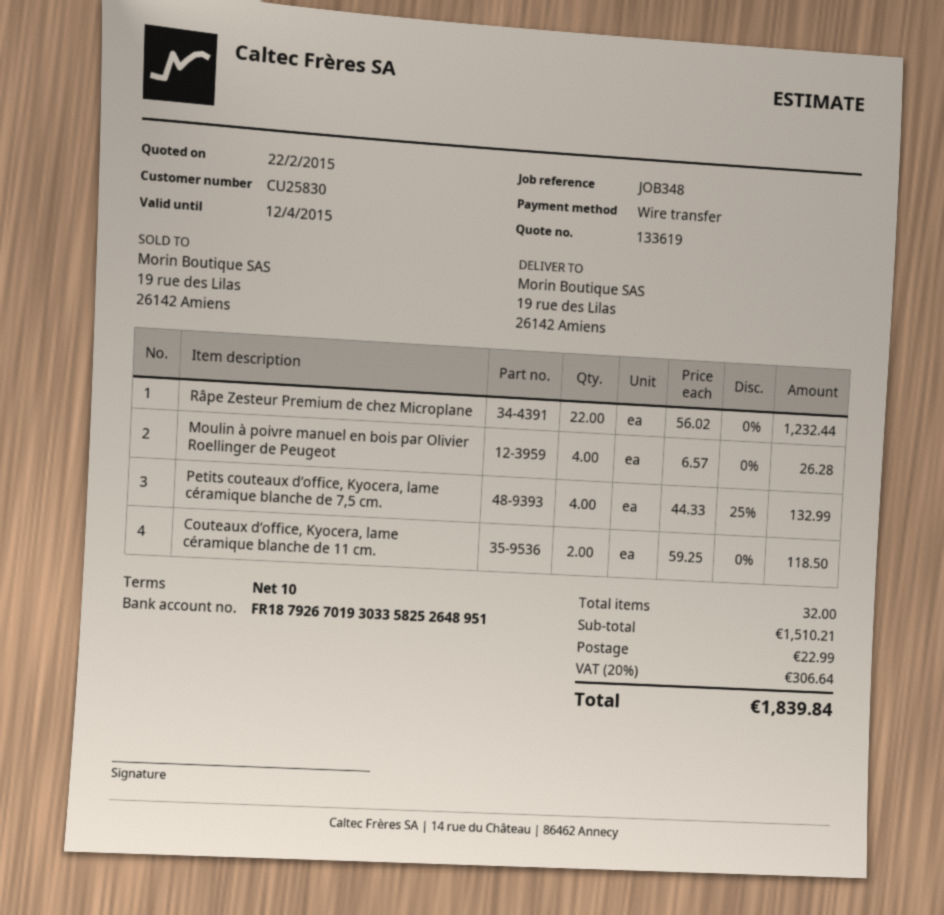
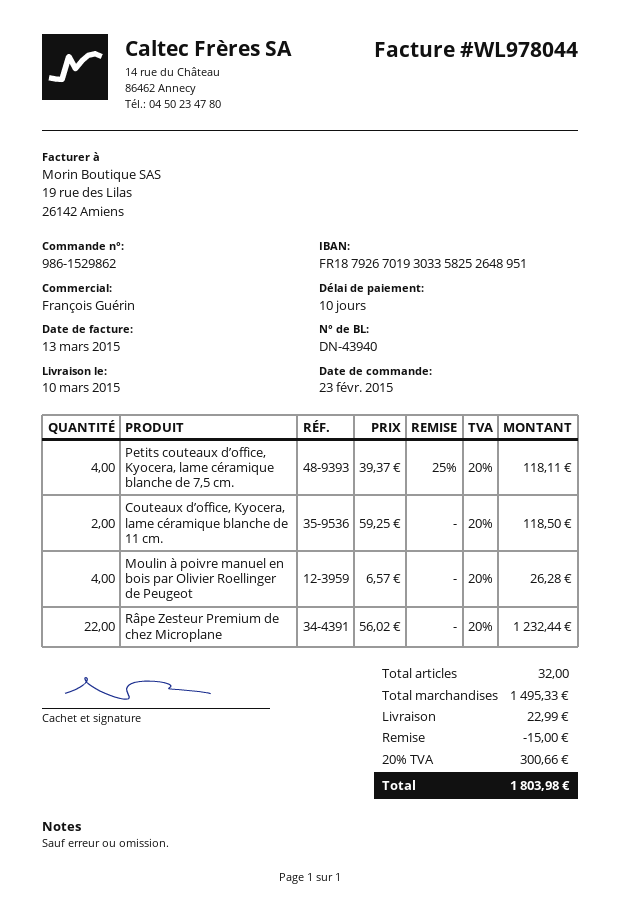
Petits couteaux d’office, Kyocera, lame céramique blanche de 7,5 cm.: 4 x 44.33 - 25% = 132.99 -> 4 x 39.37 - 25% = 118.11
subtotal: 1510.21 -> 1495.33
discount: none -> 15.00
tax: 20% = 306.64 -> 20% = 300.66
total: 1839.84 -> 1803.98

